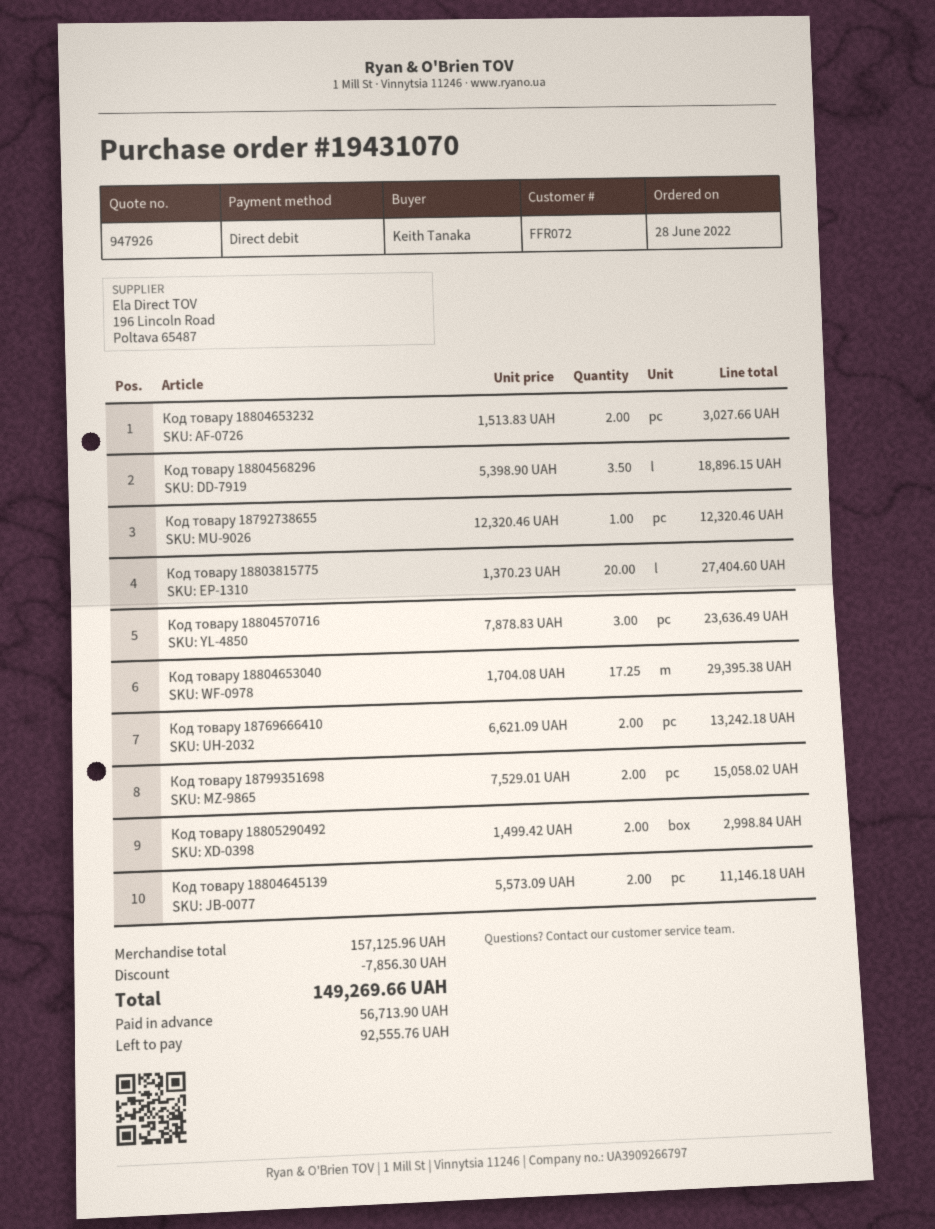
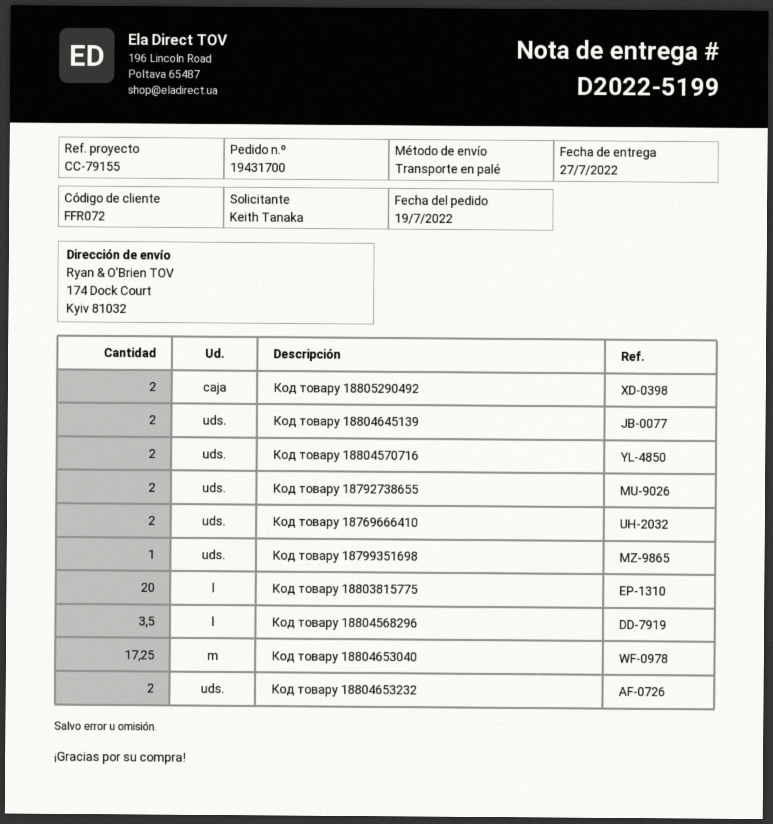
order number: 19431070 -> 19431700
order date: 2022-06-28 -> 2022-07-19
Код товару 18792738655: 1 -> 2
Код товару 18804570716: 3 -> 2
Код товару 18799351698: 2 -> 1

